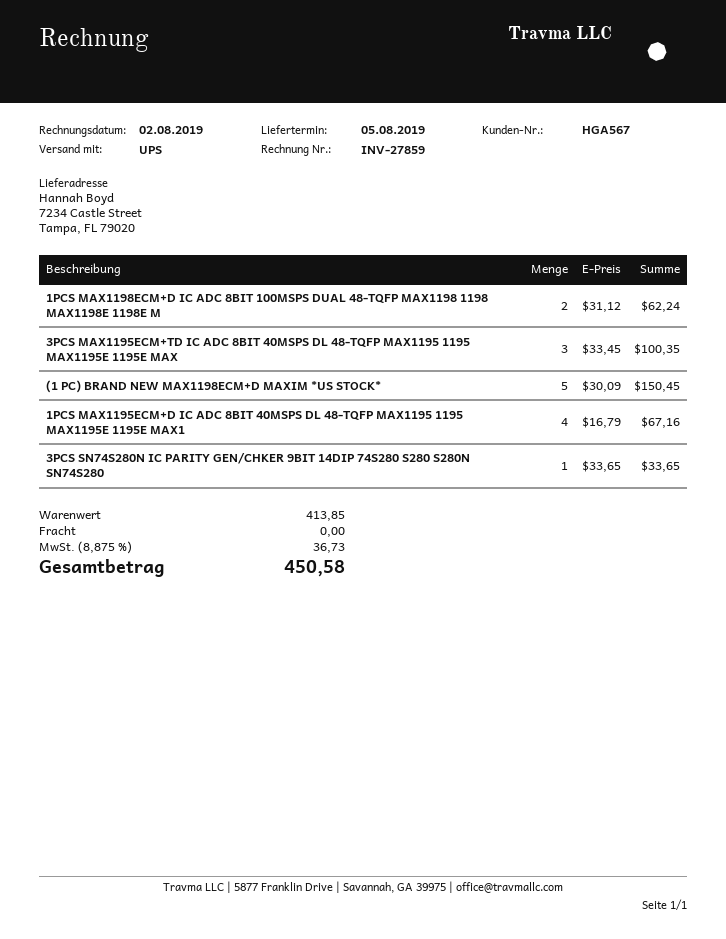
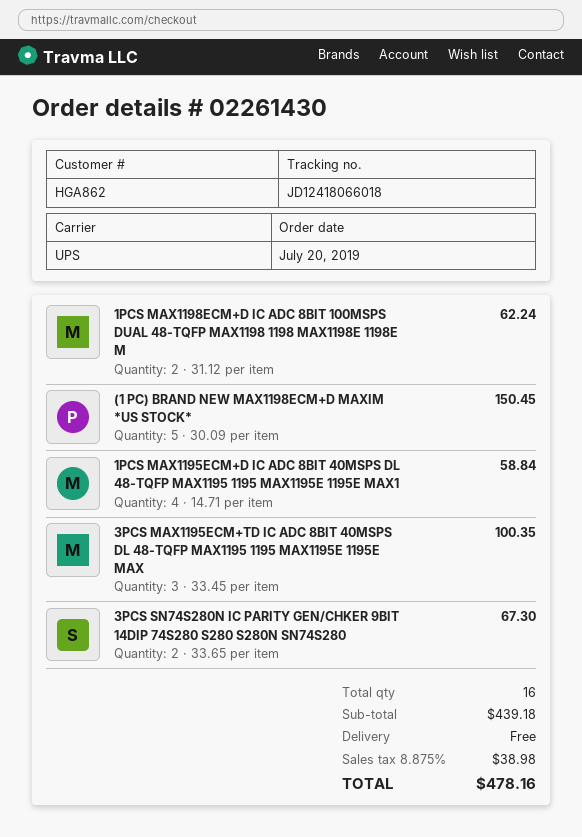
customer number: HGA567 -> HGA862
1PCS MAX1195ECM+D IC ADC 8BIT 40MSPS DL 48-TQFP MAX1195 1195 MAX1195E 1195E MAX1: 4 x 16.79 = 67.16 -> 4 x 14.71 = 58.84
3PCS SN74S280N IC PARITY GEN/CHKER 9BIT 14DIP 74S280 S280 S280N SN74S280: 1 x 33.65 = 33.65 -> 2 x 33.65 = 67.30
subtotal: 413.85 -> 439.18
tax: 8.875% = 36.73 -> 8.875% = 38.98
total: 450.58 -> 478.16

